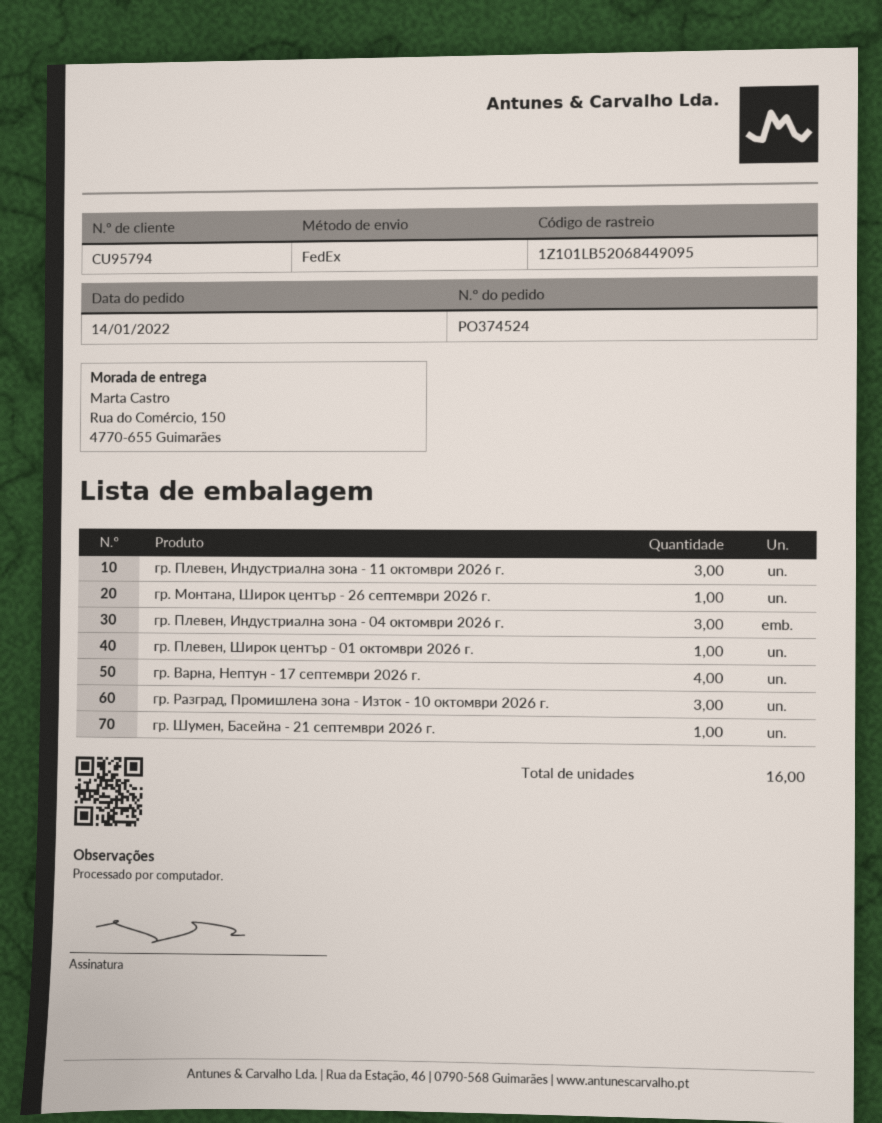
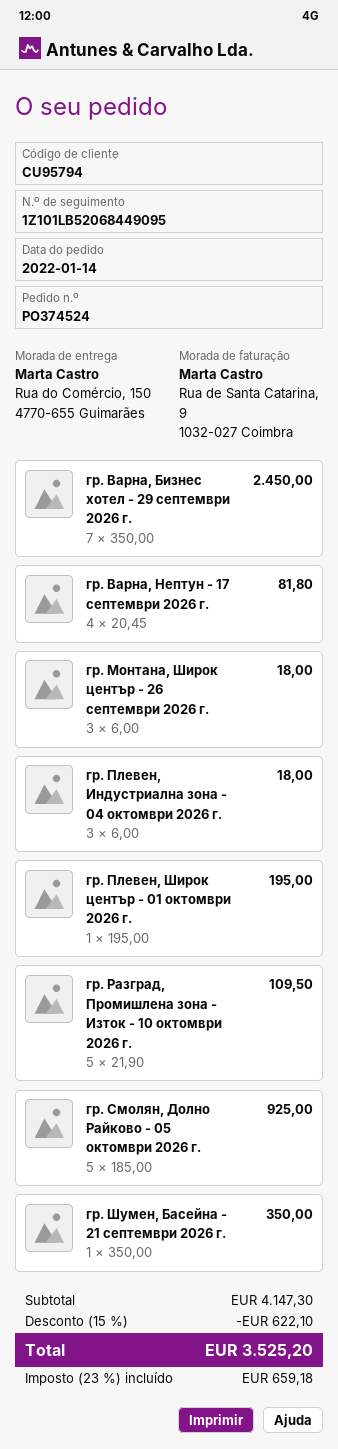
гр. Плевен, Индустриална зона - 11 октомври 2026 г.: 3 -> none
гр. Монтана, Широк център - 26 септември 2026 г.: 1 -> 3
гр. Разград, Промишлена зона - Изток - 10 октомври 2026 г.: 3 -> 5
гр. Варна, Бизнес хотел - 29 септември 2026 г.: none -> 7
гр. Смолян, Долно Райково - 05 октомври 2026 г.: none -> 5

